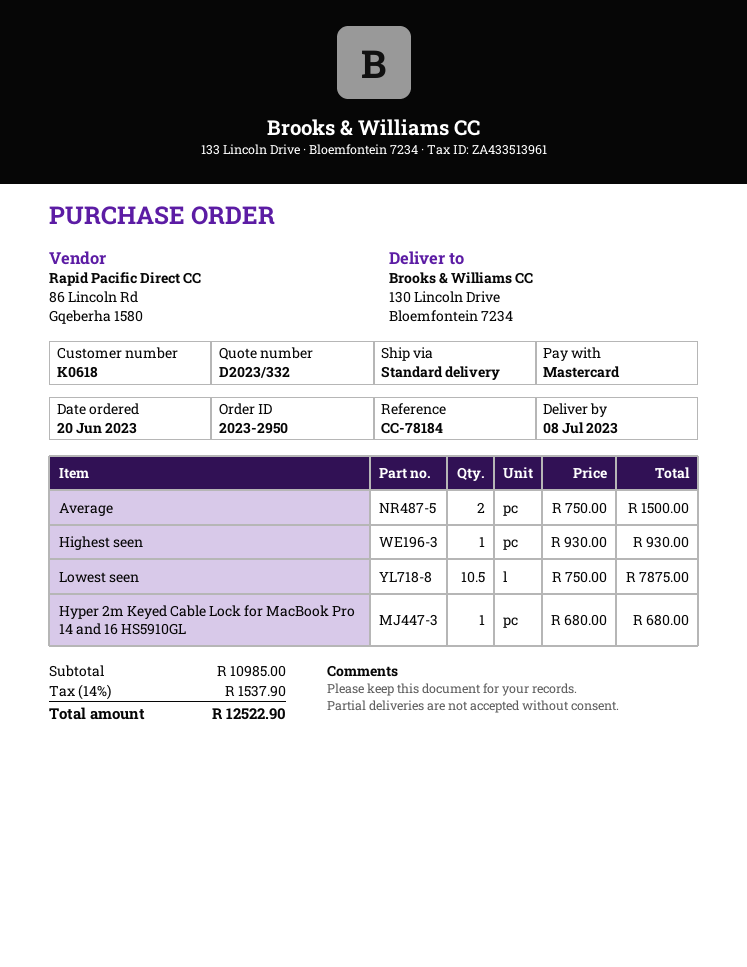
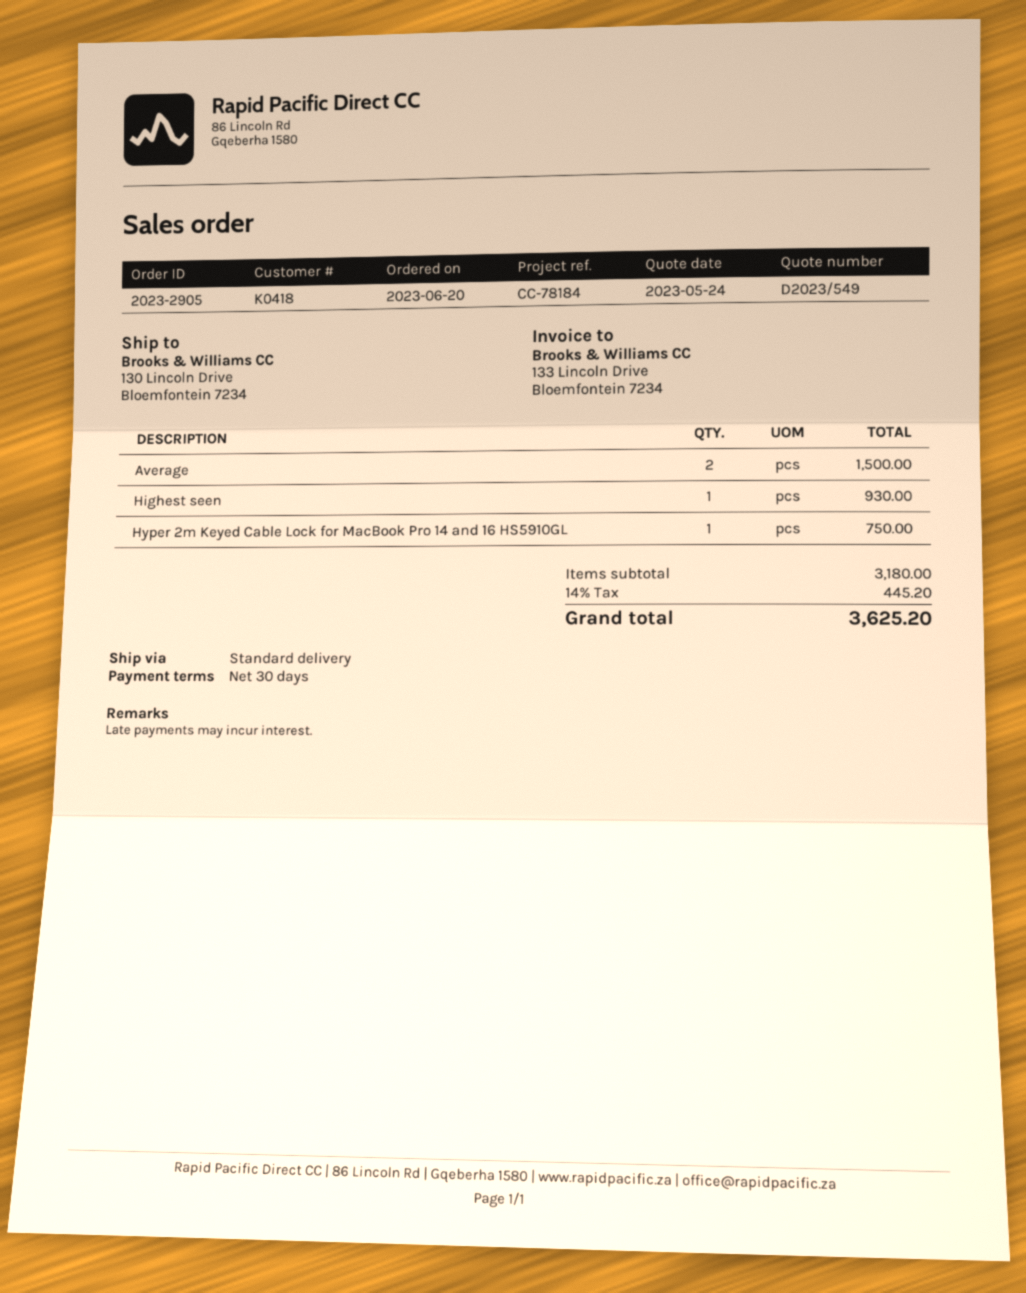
quote number: D2023/332 -> D2023/549
order number: 2023-2950 -> 2023-2905
customer number: K0618 -> K0418
Lowest seen: 10.5 for 7875.00 -> none
Hyper 2m Keyed Cable Lock for MacBook Pro 14 and 16 HS5910GL: 1 for 680.00 -> 1 for 750.00
subtotal: 10985.00 -> 3180.00
tax: 14% = 1537.90 -> 14% = 445.20
total: 12522.90 -> 3625.20

